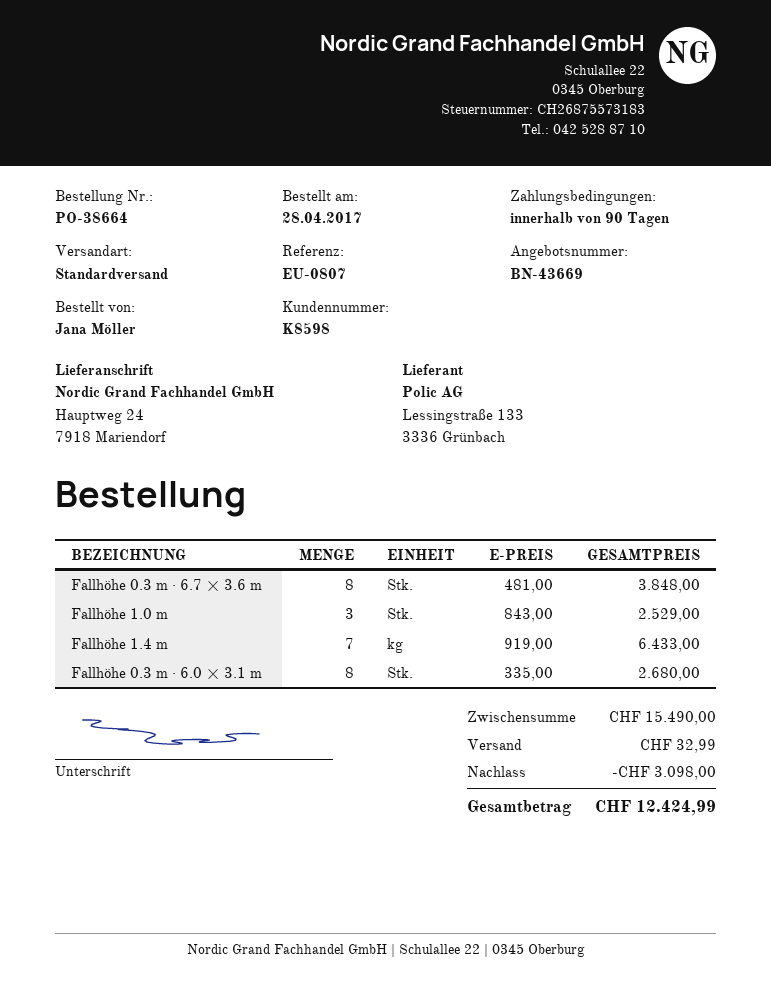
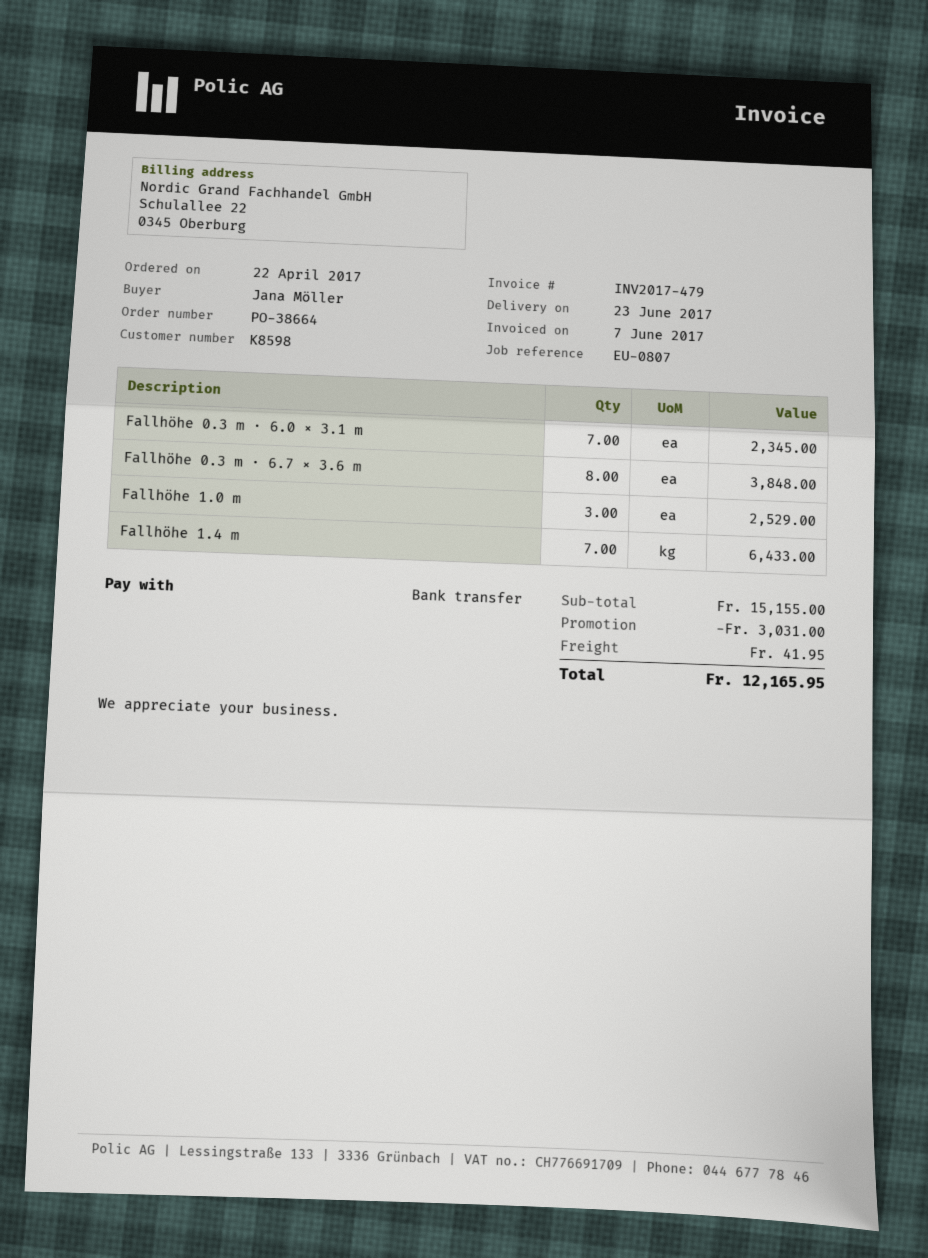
order date: 2017-04-28 -> 2017-04-22
Fallhöhe 0.3 m · 6.0 × 3.1 m: 8 for 2680.00 -> 7 for 2345.00
subtotal: 15490.00 -> 15155.00
discount: 3098.00 -> 3031.00
shipping: 32.99 -> 41.95
total: 12424.99 -> 12165.95

